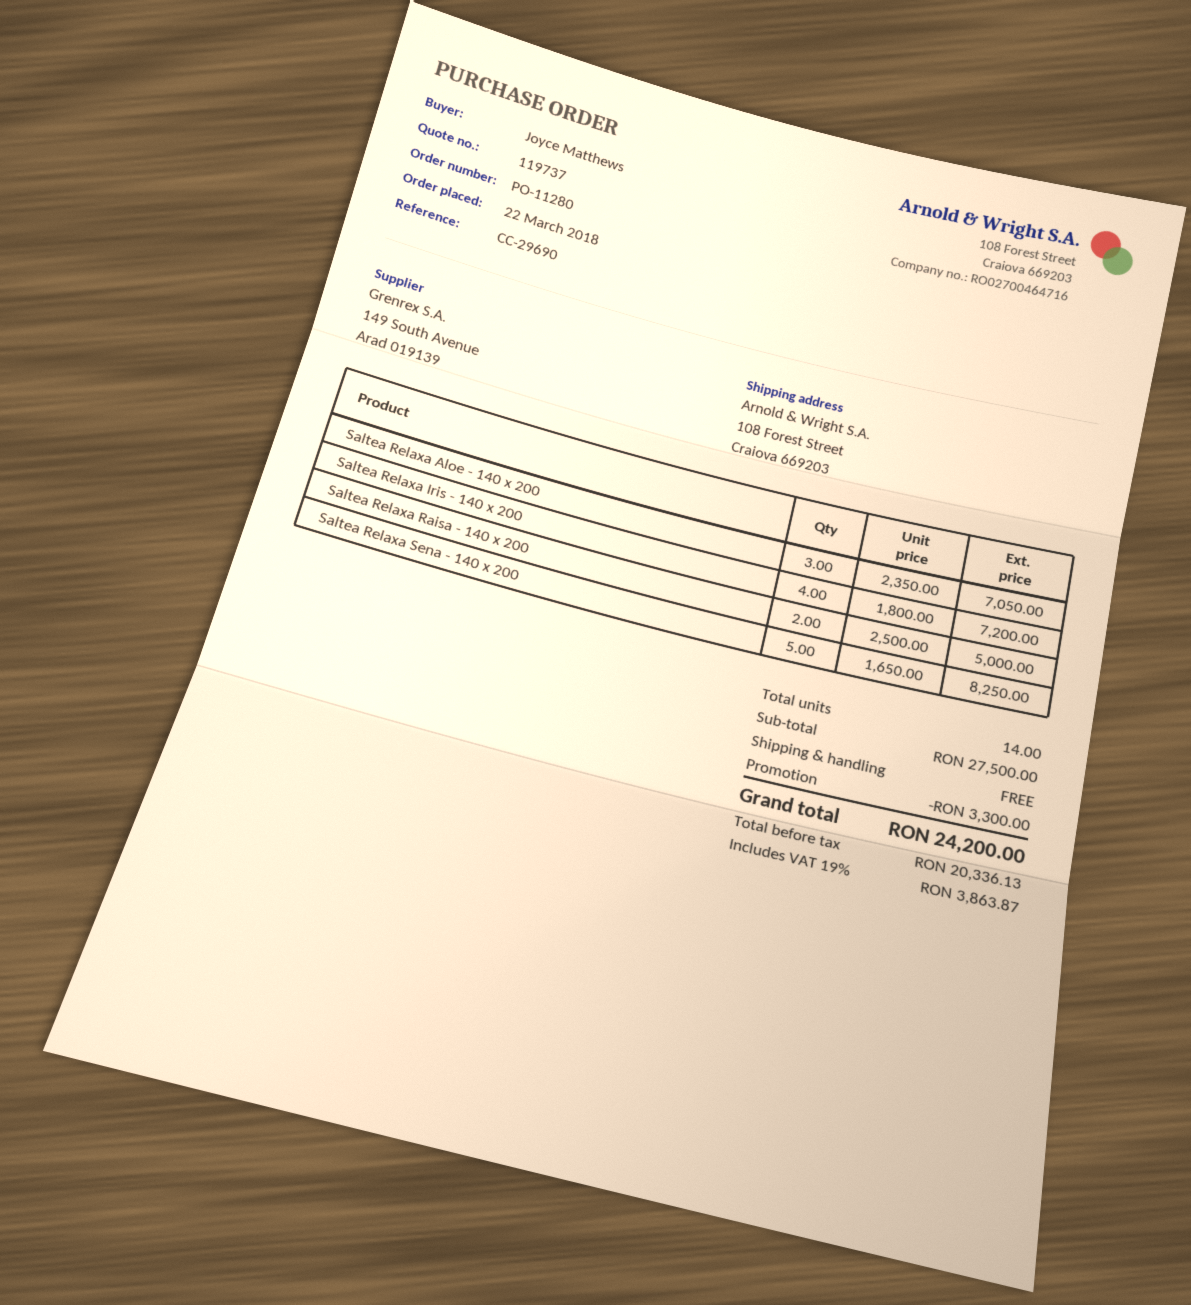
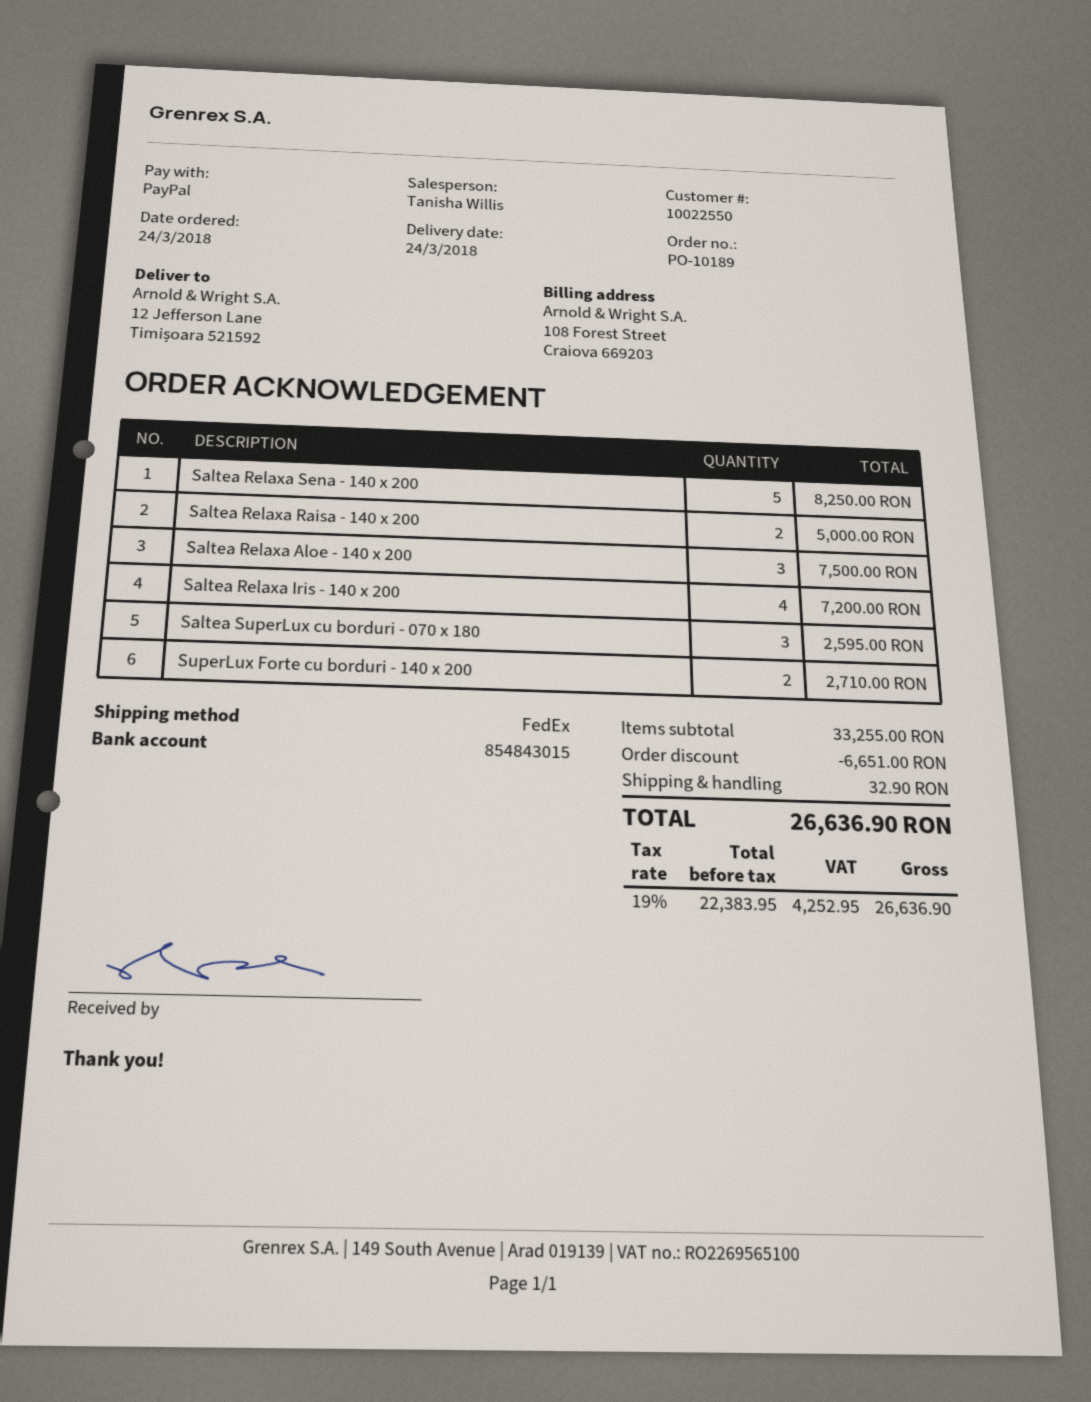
order number: PO-11280 -> PO-10189
order date: 2018-03-22 -> 2018-03-24
ship to: 108 Forest Street, Craiova 669203 -> 12 Jefferson Lane, Timișoara 521592
Saltea Relaxa Aloe - 140 x 200: 3 for 7050.00 -> 3 for 7500.00
Saltea SuperLux cu borduri - 070 x 180: none -> 3 for 2595.00
SuperLux Forte cu borduri - 140 x 200: none -> 2 for 2710.00
subtotal: 27500.00 -> 33255.00
discount: 3300.00 -> 6651.00
shipping: 0.00 -> 32.90
net: 20336.13 -> 22383.95
tax: 19% = 3863.87 -> 19% = 4252.95
total: 24200.00 -> 26636.90

